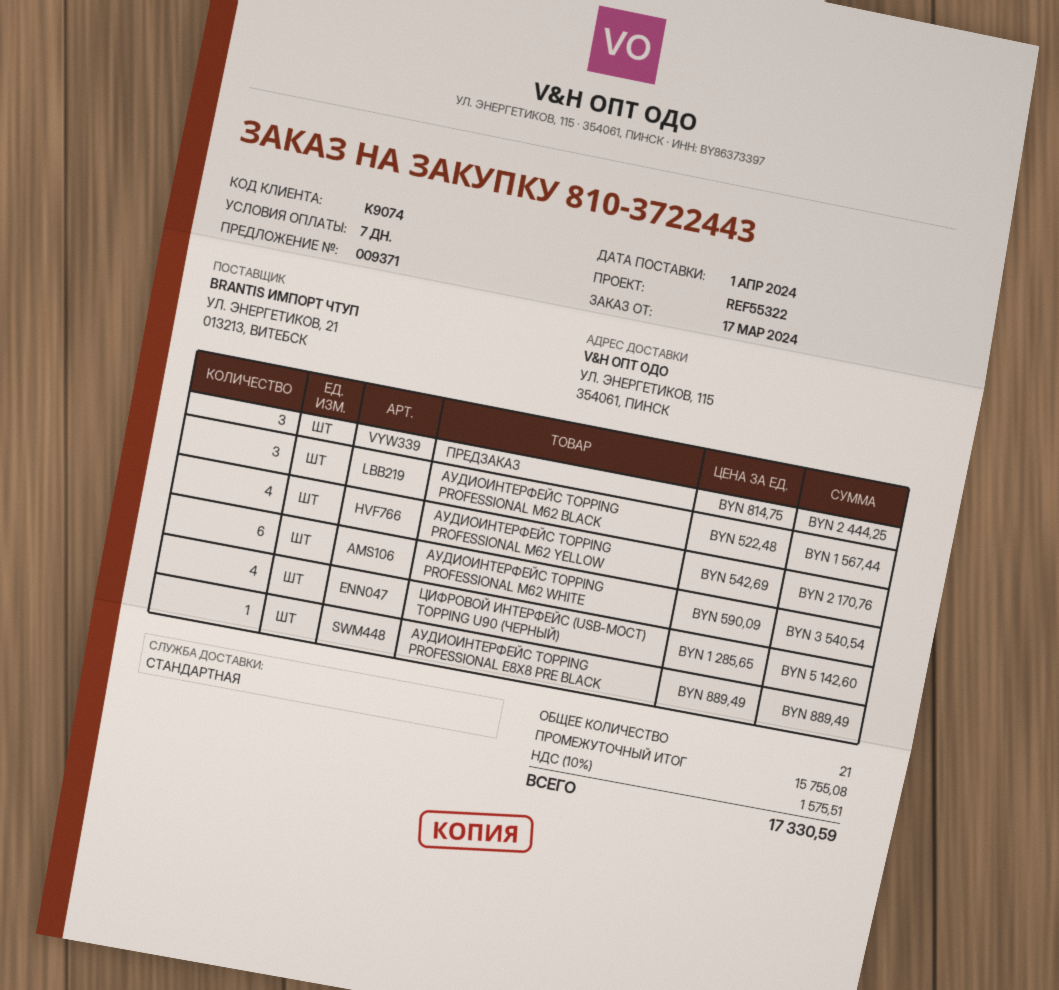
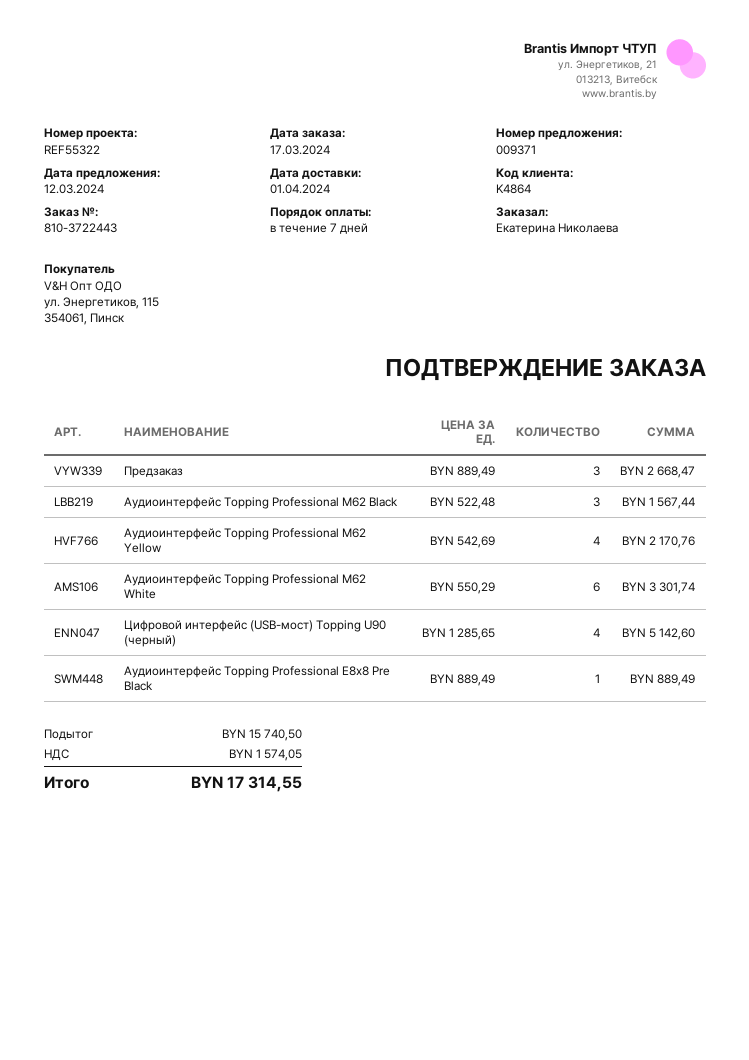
customer number: K9074 -> K4864
ПРЕДЗАКАЗ: 3 x 814.75 = 2444.25 -> 3 x 889.49 = 2668.47
АУДИОИНТЕРФЕЙС TOPPING PROFESSIONAL M62 WHITE: 6 x 590.09 = 3540.54 -> 6 x 550.29 = 3301.74
subtotal: 15755.08 -> 15740.50
tax: 1575.51 -> 1574.05
total: 17330.59 -> 17314.55

